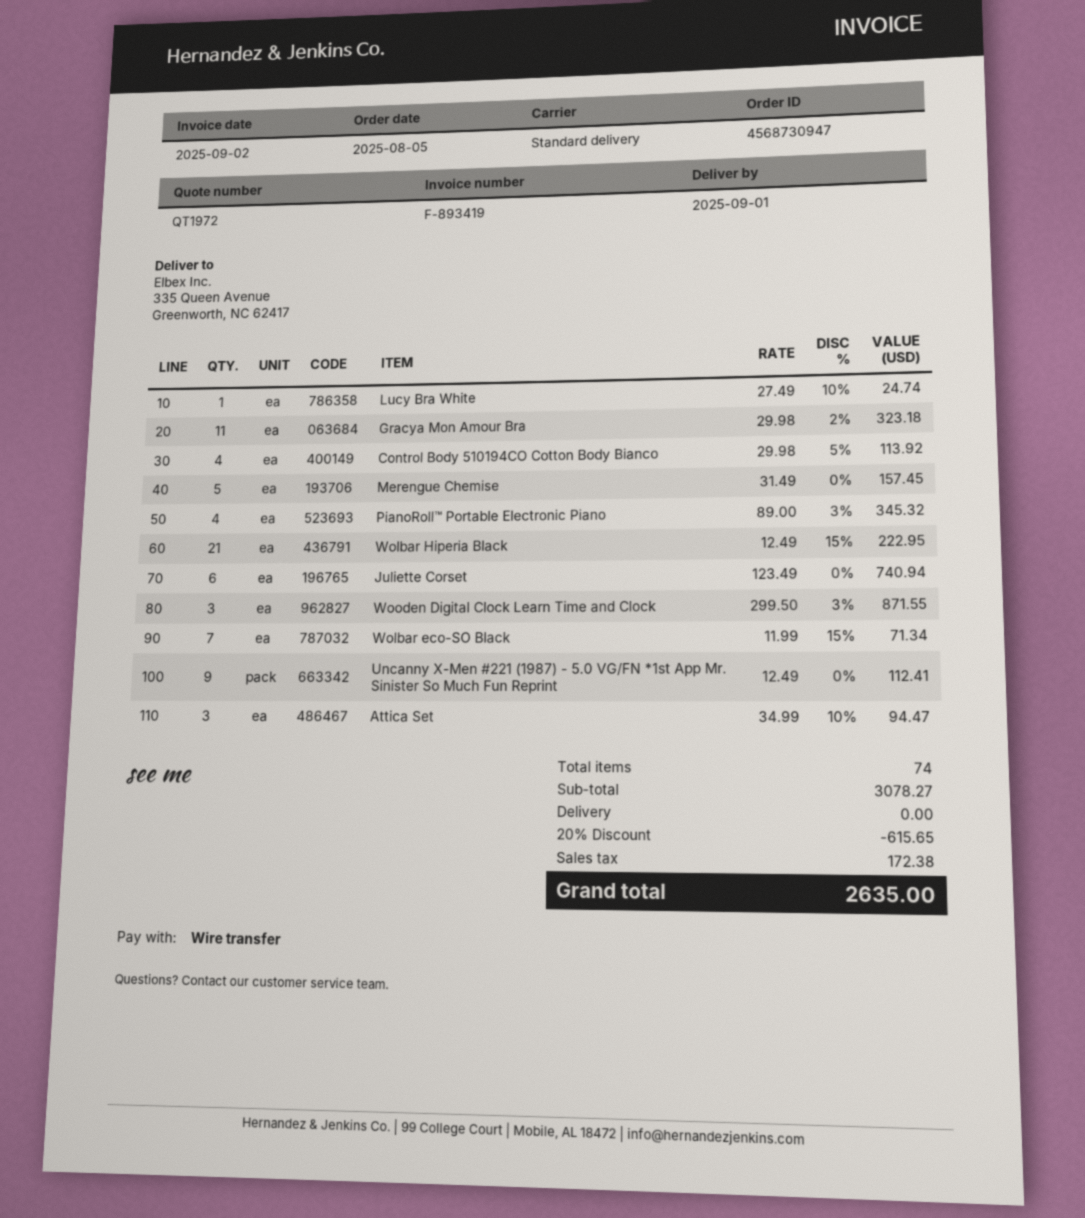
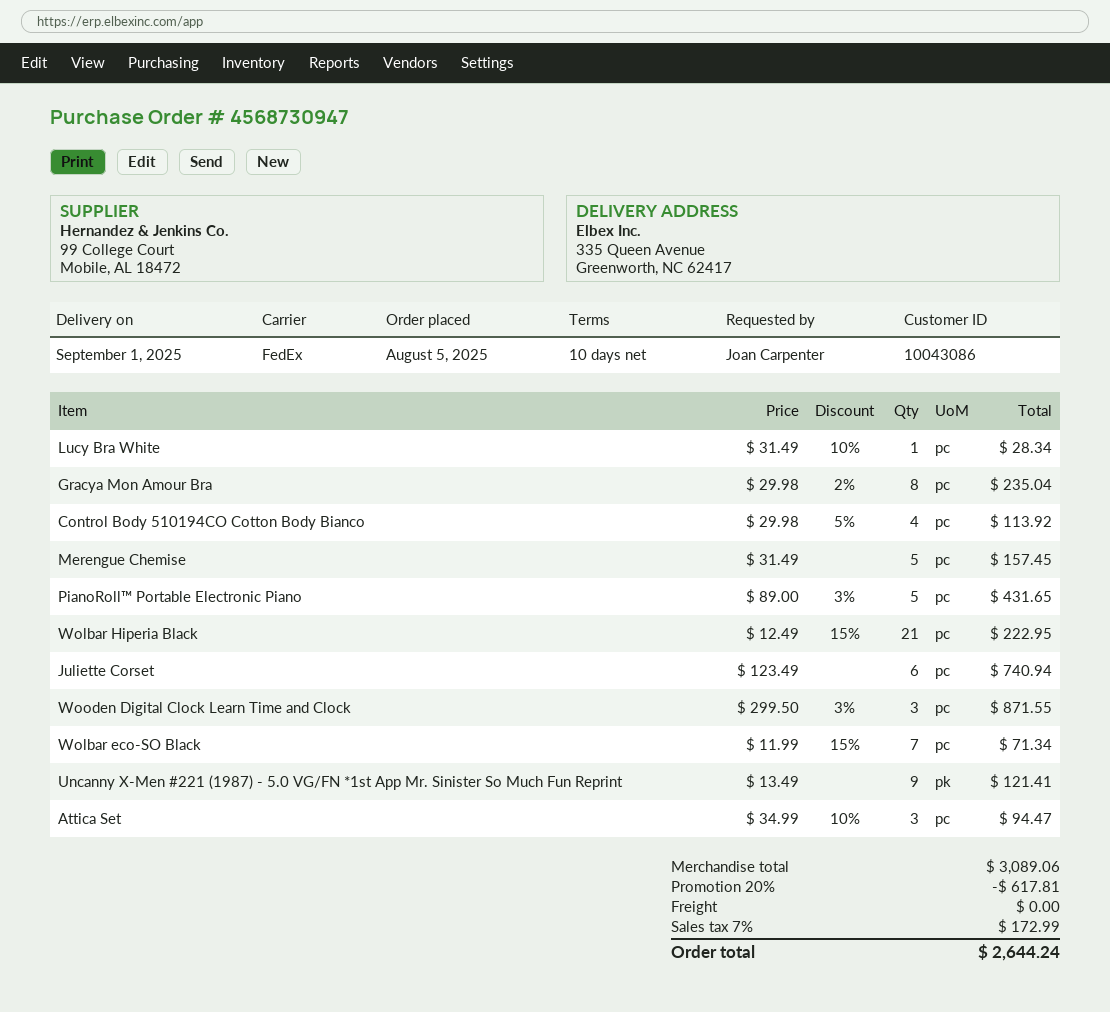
shipping method: standard -> FedEx
Lucy Bra White: 1 x 27.49 - 10% = 24.74 -> 1 x 31.49 - 10% = 28.34
Gracya Mon Amour Bra: 11 x 29.98 - 2% = 323.18 -> 8 x 29.98 - 2% = 235.04
PianoRoll™ Portable Electronic Piano: 4 x 89.00 - 3% = 345.32 -> 5 x 89.00 - 3% = 431.65
Uncanny X-Men #221 (1987) - 5.0 VG/FN *1st App Mr. Sinister So Much Fun Reprint: 9 x 12.49 = 112.41 -> 9 x 13.49 = 121.41
subtotal: 3078.27 -> 3089.06
discount: 20% = 615.65 -> 20% = 617.81
tax: 172.38 -> 172.99
total: 2635.00 -> 2644.24

